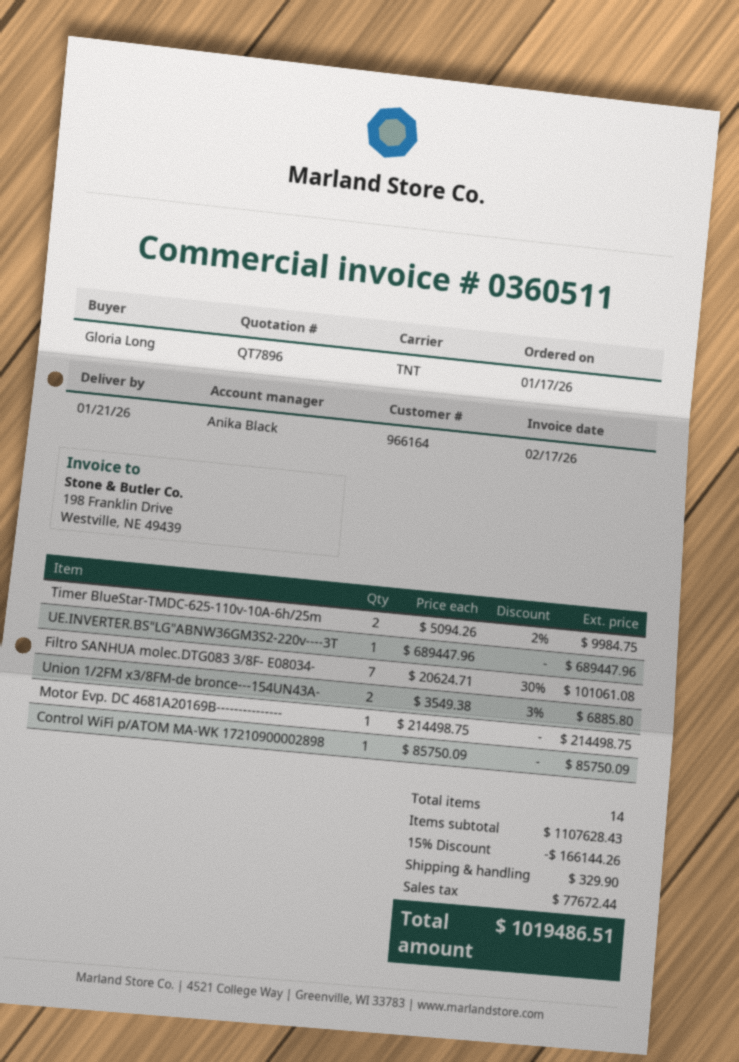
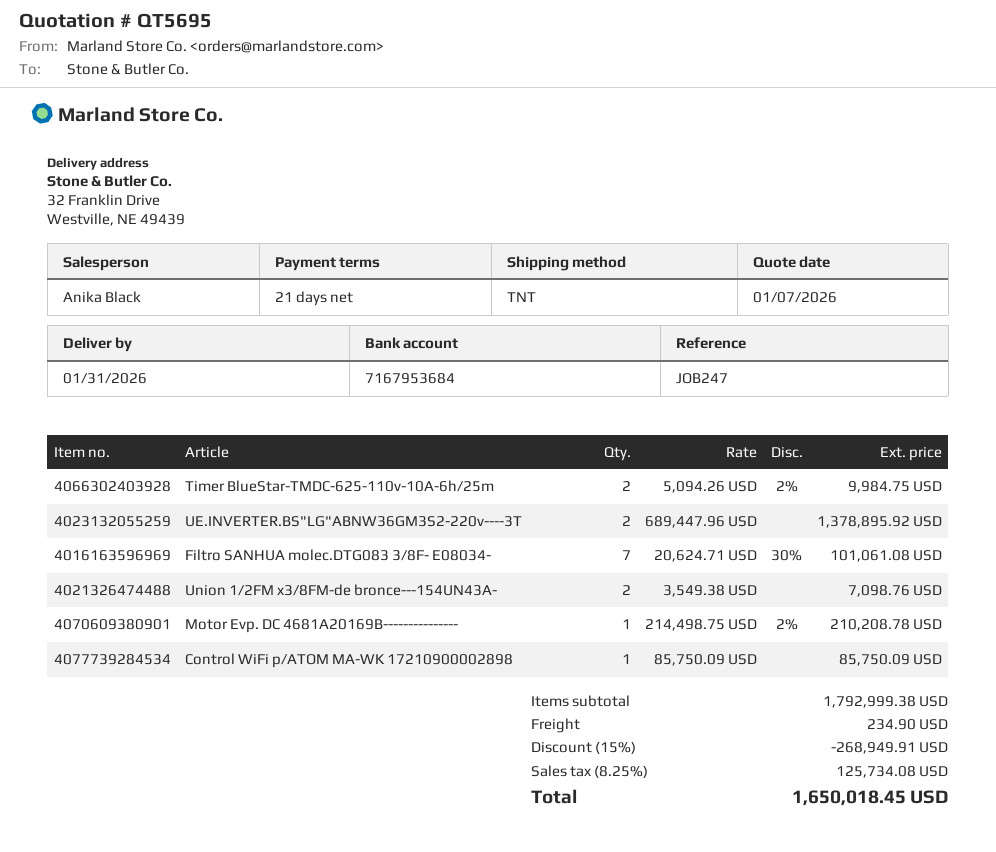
quote number: QT7896 -> QT5695
delivery date: 2026-01-21 -> 2026-01-31
UE.INVERTER.BS"LG"ABNW36GM3S2-220v----3T: 1 x 689447.96 = 689447.96 -> 2 x 689447.96 = 1378895.92
Union 1/2FM x3/8FM-de bronce---154UN43A-: 2 x 3549.38 - 3% = 6885.80 -> 2 x 3549.38 = 7098.76
Motor Evp. DC 4681A20169B---------------: 1 x 214498.75 = 214498.75 -> 1 x 214498.75 - 2% = 210208.78
subtotal: 1107628.43 -> 1792999.38
discount: 15% = 166144.26 -> 15% = 268949.91
shipping: 329.90 -> 234.90
tax: 77672.44 -> 125734.08
total: 1019486.51 -> 1650018.45

